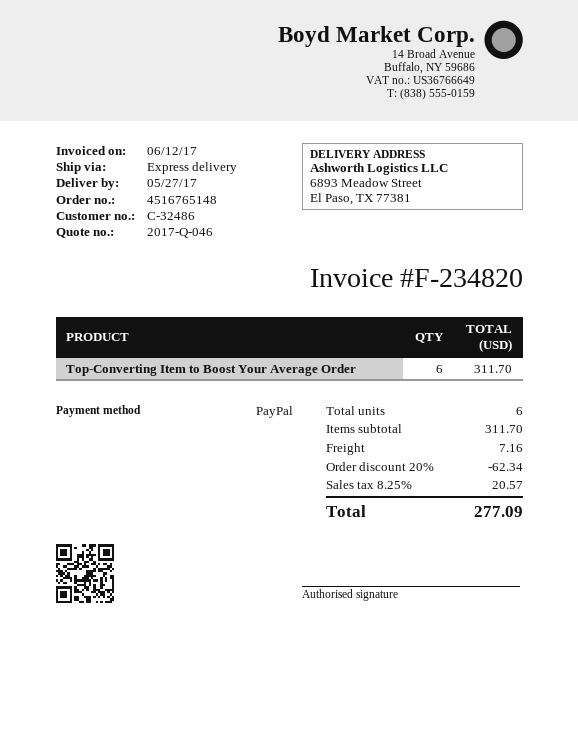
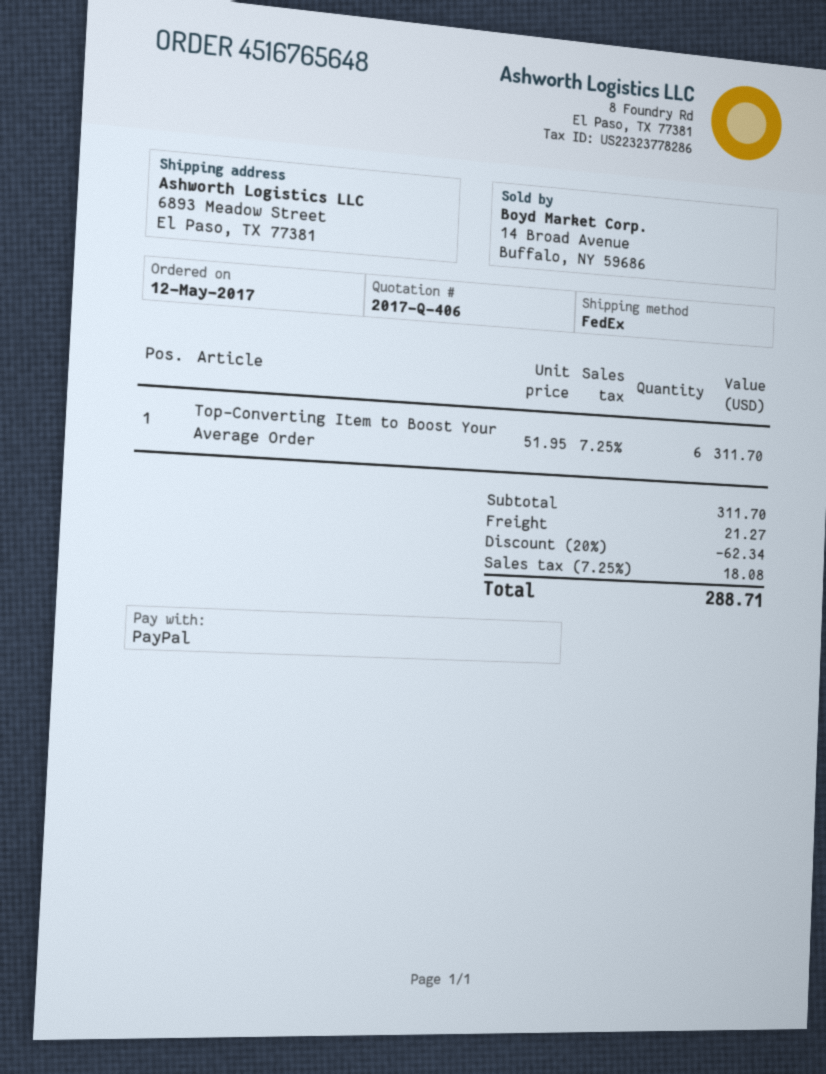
quote number: 2017-Q-046 -> 2017-Q-406
order number: 4516765148 -> 4516765648
shipping method: express -> FedEx
shipping: 7.16 -> 21.27
tax: 8.25% = 20.57 -> 7.25% = 18.08
total: 277.09 -> 288.71

